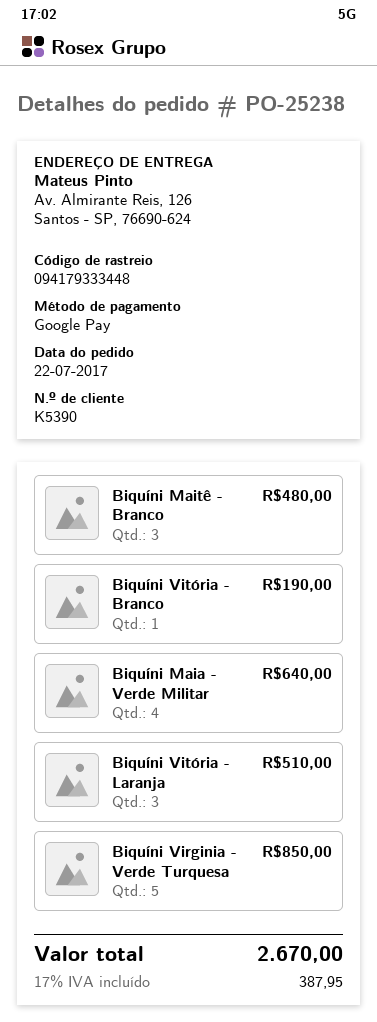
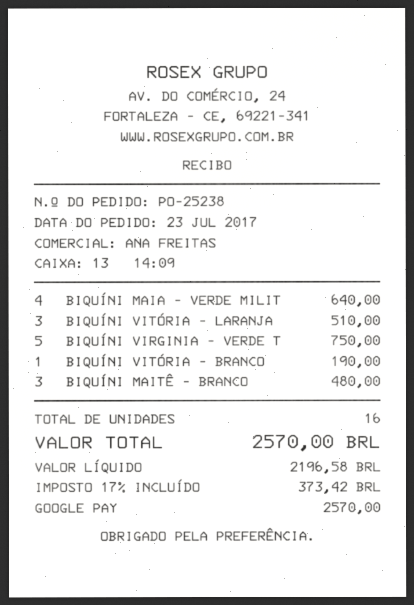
order date: 2017-07-22 -> 2017-07-23
Biquíni Virginia - Verde Turquesa: 5 for 850.00 -> 5 for 750.00
tax: 17% = 387.95 -> 17% = 373.42
total: 2670.00 -> 2570.00

